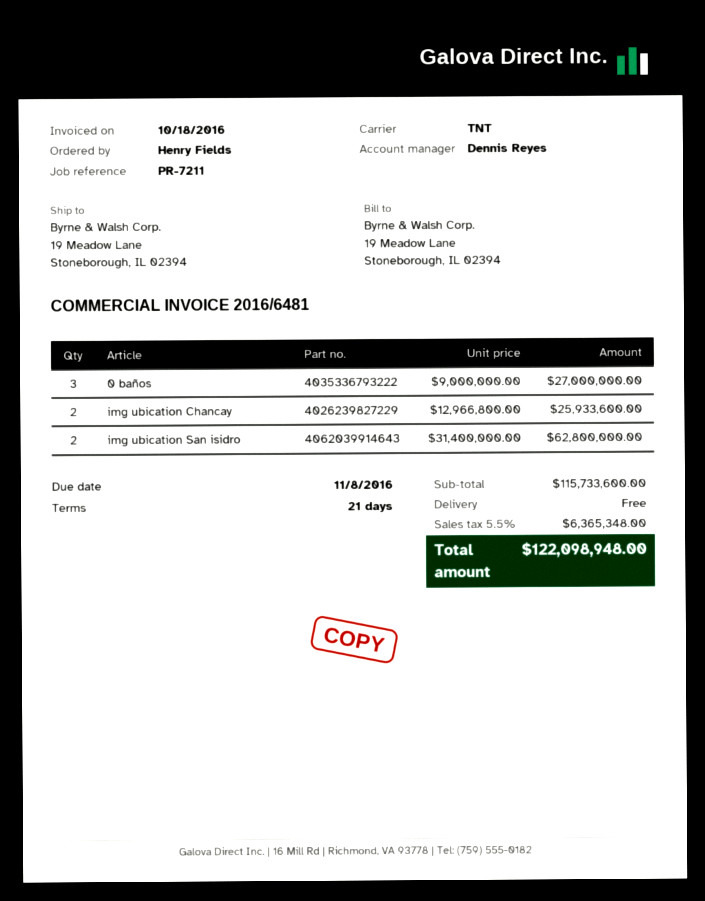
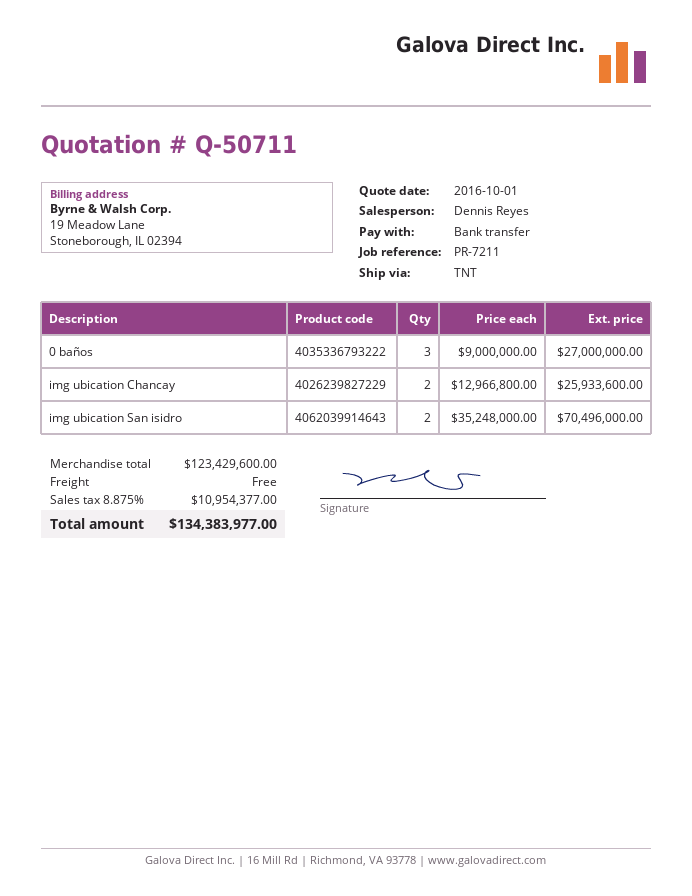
img ubication San isidro: 2 x 31400000.00 = 62800000.00 -> 2 x 35248000.00 = 70496000.00
subtotal: 115733600.00 -> 123429600.00
tax: 5.5% = 6365348.00 -> 8.875% = 10954377.00
total: 122098948.00 -> 134383977.00

